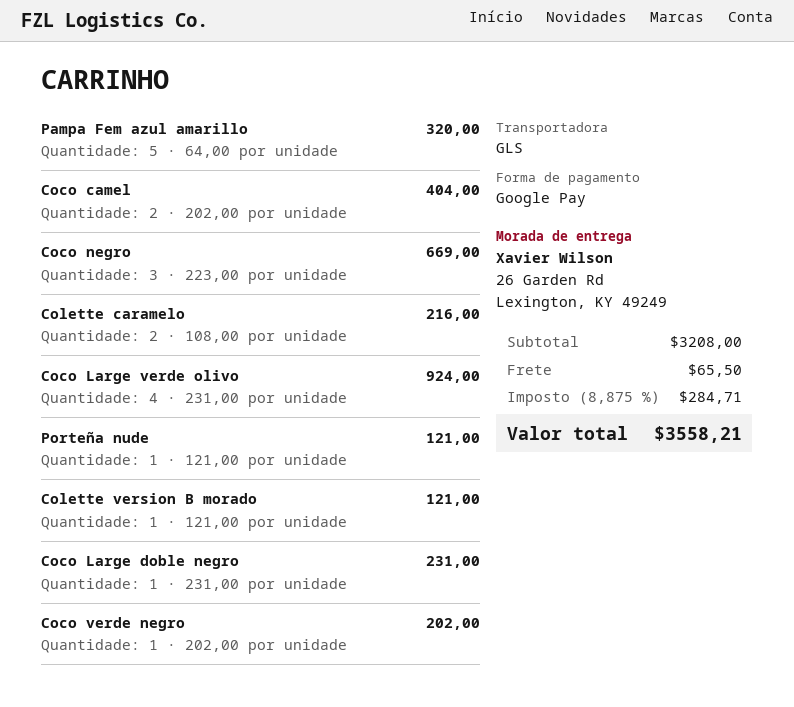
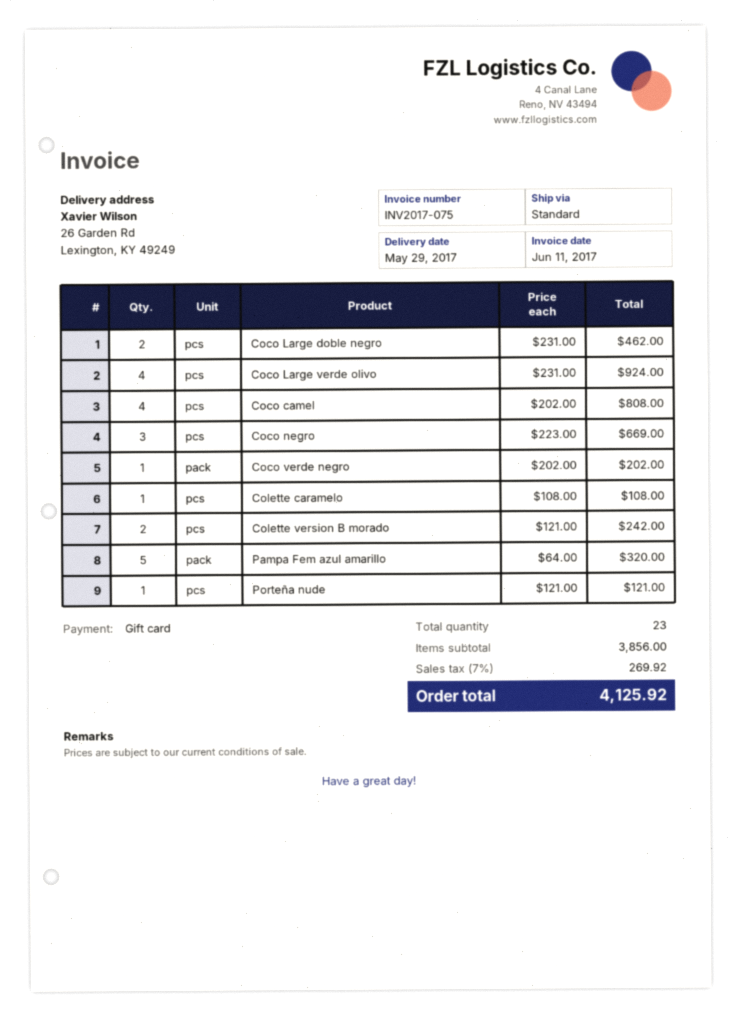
payment method: Google Pay -> gift card
shipping method: GLS -> standard
Coco camel: 2 x 202.00 = 404.00 -> 4 x 202.00 = 808.00
Colette caramelo: 2 x 108.00 = 216.00 -> 1 x 108.00 = 108.00
Colette version B morado: 1 x 121.00 = 121.00 -> 2 x 121.00 = 242.00
Coco Large doble negro: 1 x 231.00 = 231.00 -> 2 x 231.00 = 462.00
subtotal: 3208.00 -> 3856.00
shipping: 65.50 -> none
tax: 8.875% = 284.71 -> 7% = 269.92
total: 3558.21 -> 4125.92

